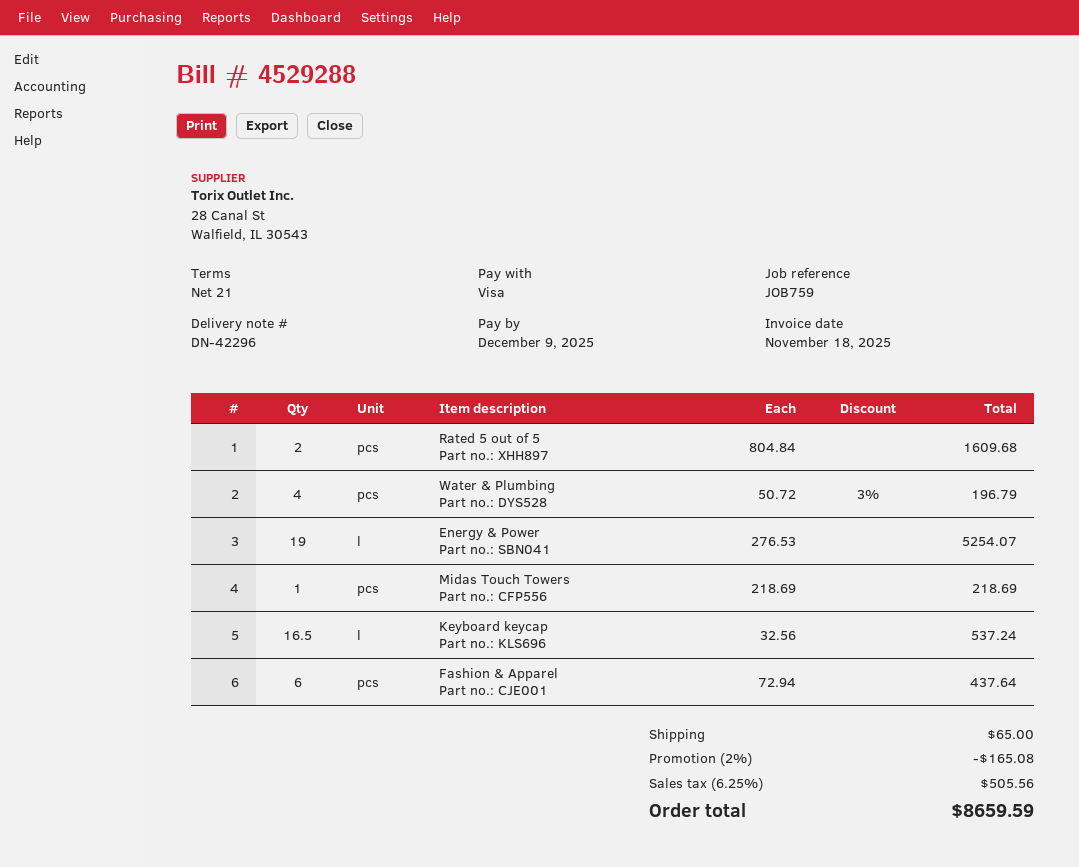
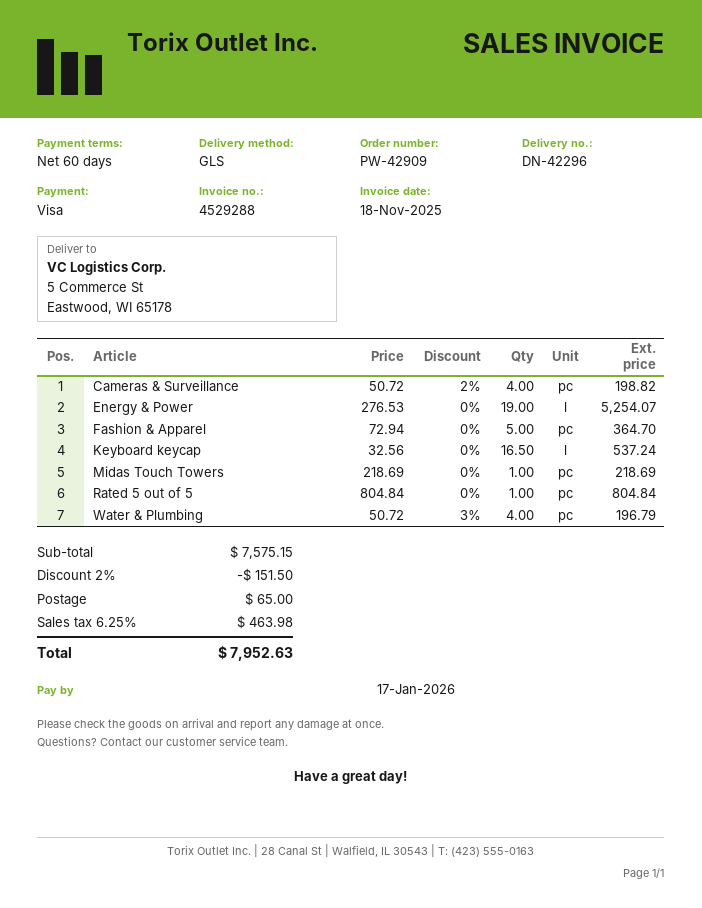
payment terms: 21 days -> 60 days
due date: 2025-12-09 -> 2026-01-17
Rated 5 out of 5: 2 x 804.84 = 1609.68 -> 1 x 804.84 = 804.84
Fashion & Apparel: 6 x 72.94 = 437.64 -> 5 x 72.94 = 364.70
Cameras & Surveillance: none -> 4 x 50.72 - 2% = 198.82
discount: 2% = 165.08 -> 2% = 151.50
tax: 6.25% = 505.56 -> 6.25% = 463.98
total: 8659.59 -> 7952.63

